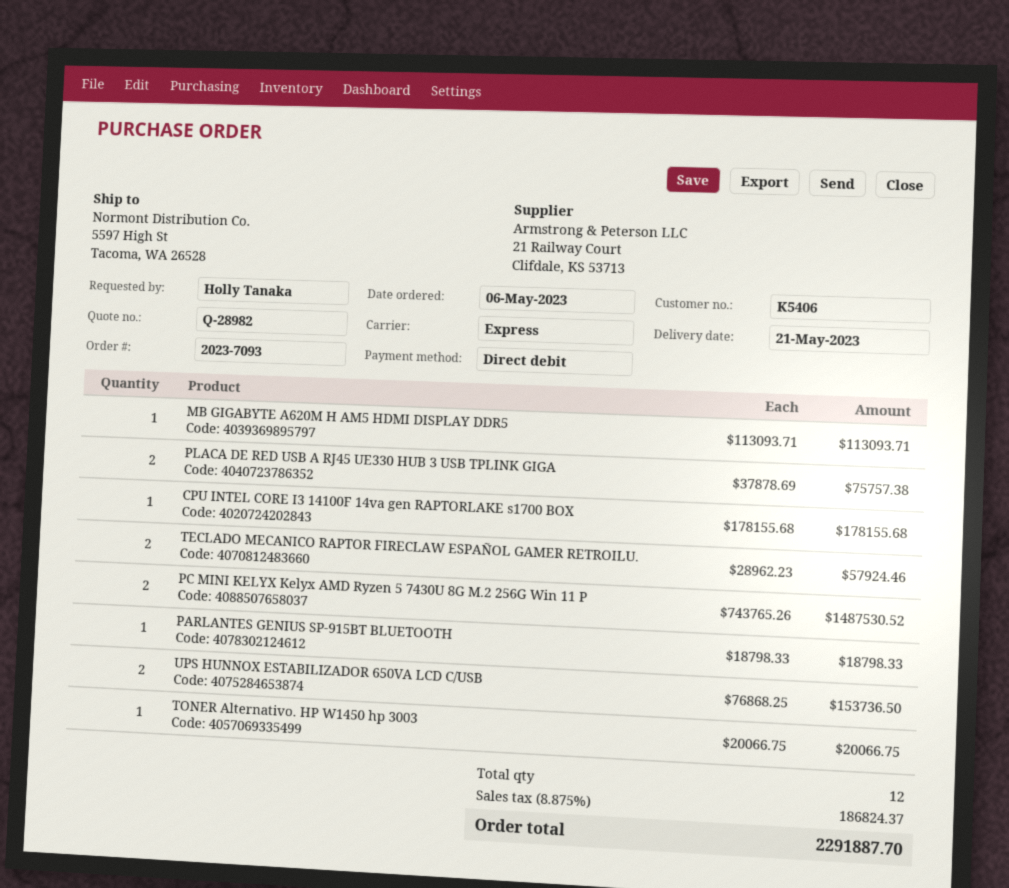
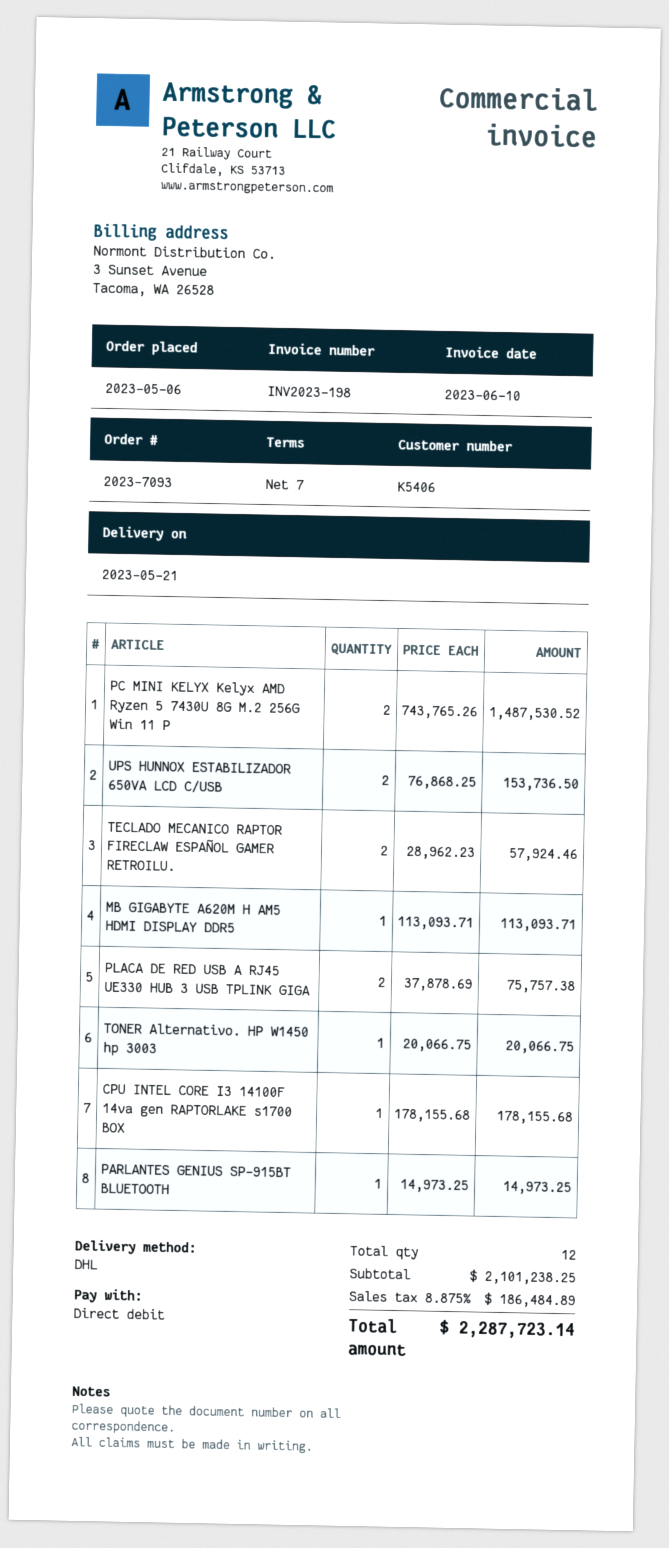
shipping method: express -> DHL
PARLANTES GENIUS SP-915BT BLUETOOTH: 1 x 18798.33 = 18798.33 -> 1 x 14973.25 = 14973.25
tax: 8.875% = 186824.37 -> 8.875% = 186484.89
total: 2291887.70 -> 2287723.14

